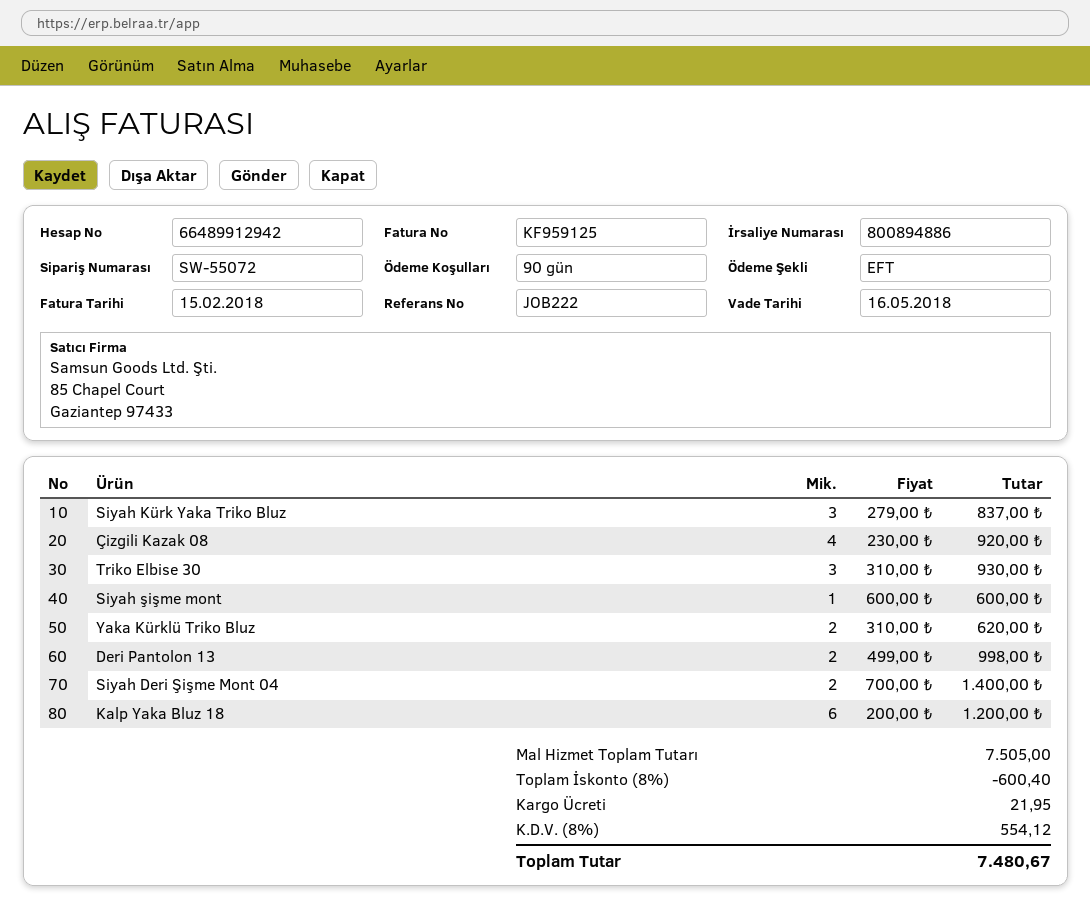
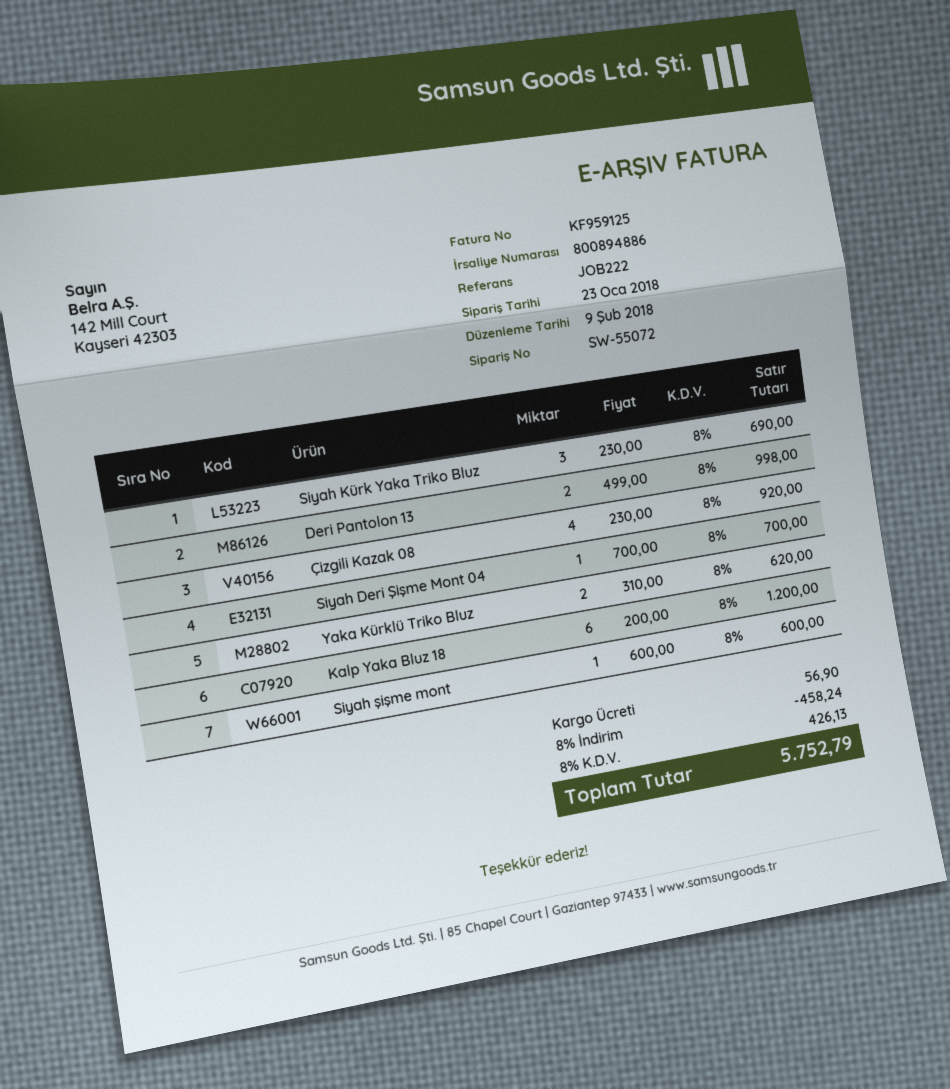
invoice date: 2018-02-15 -> 2018-02-09
Siyah Kürk Yaka Triko Bluz: 3 x 279.00 = 837.00 -> 3 x 230.00 = 690.00
Triko Elbise 30: 3 x 310.00 = 930.00 -> none
Siyah Deri Şişme Mont 04: 2 x 700.00 = 1400.00 -> 1 x 700.00 = 700.00
discount: 8% = 600.40 -> 8% = 458.24
shipping: 21.95 -> 56.90
tax: 8% = 554.12 -> 8% = 426.13
total: 7480.67 -> 5752.79

